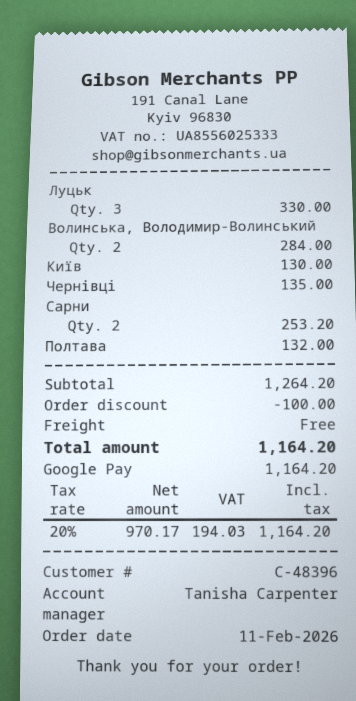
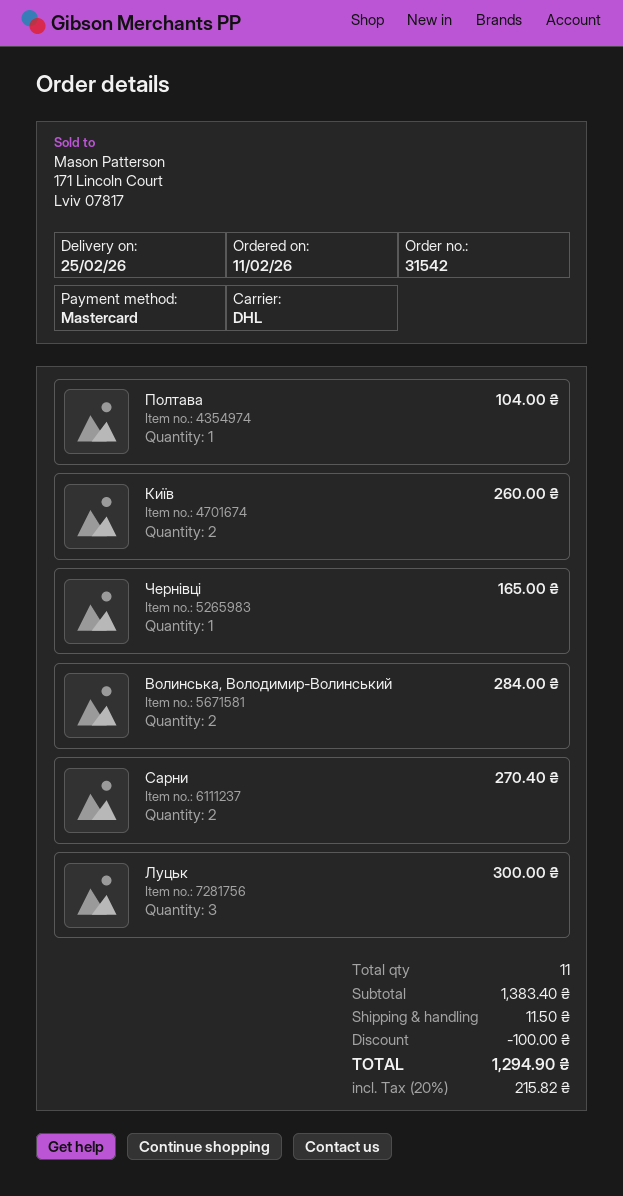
payment method: Google Pay -> Mastercard
Луцьк: 3 for 330.00 -> 3 for 300.00
Київ: 1 for 130.00 -> 2 for 260.00
Чернівці: 1 for 135.00 -> 1 for 165.00
Сарни: 2 for 253.20 -> 2 for 270.40
Полтава: 1 for 132.00 -> 1 for 104.00
subtotal: 1264.20 -> 1383.40
shipping: 0.00 -> 11.50
tax: 20% = 194.03 -> 20% = 215.82
total: 1164.20 -> 1294.90

